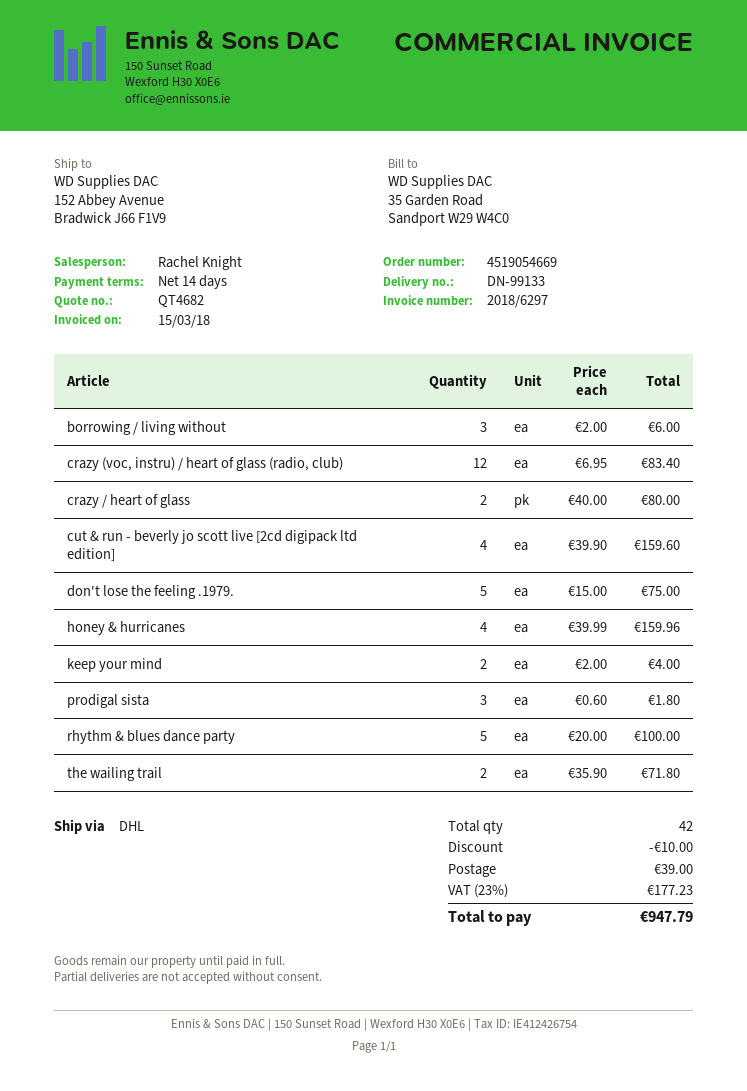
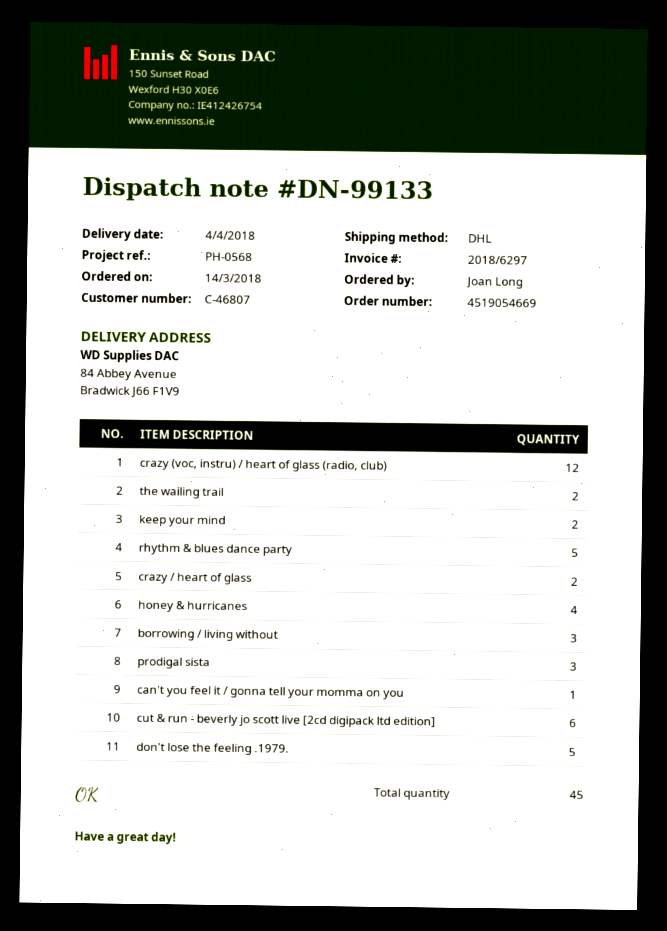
ship to: 152 Abbey Avenue, Bradwick J66 F1V9 -> 84 Abbey Avenue, Bradwick J66 F1V9
cut & run - beverly jo scott live [2cd digipack ltd edition]: 4 -> 6
can't you feel it / gonna tell your momma on you: none -> 1
total quantity: 42 -> 45

